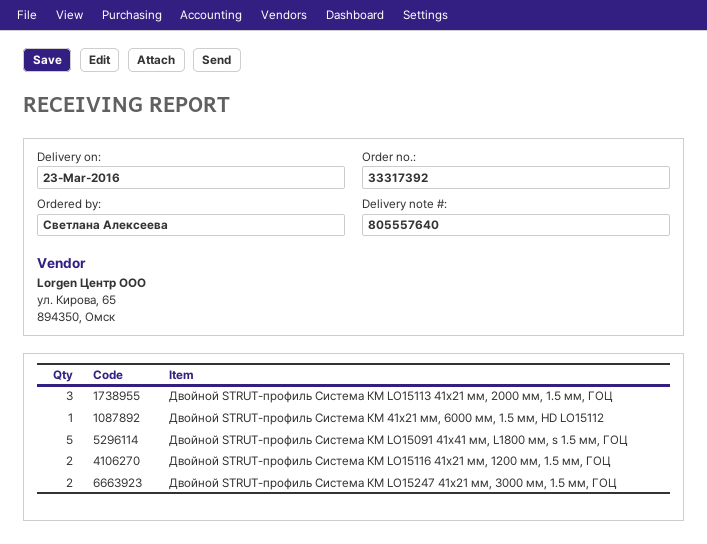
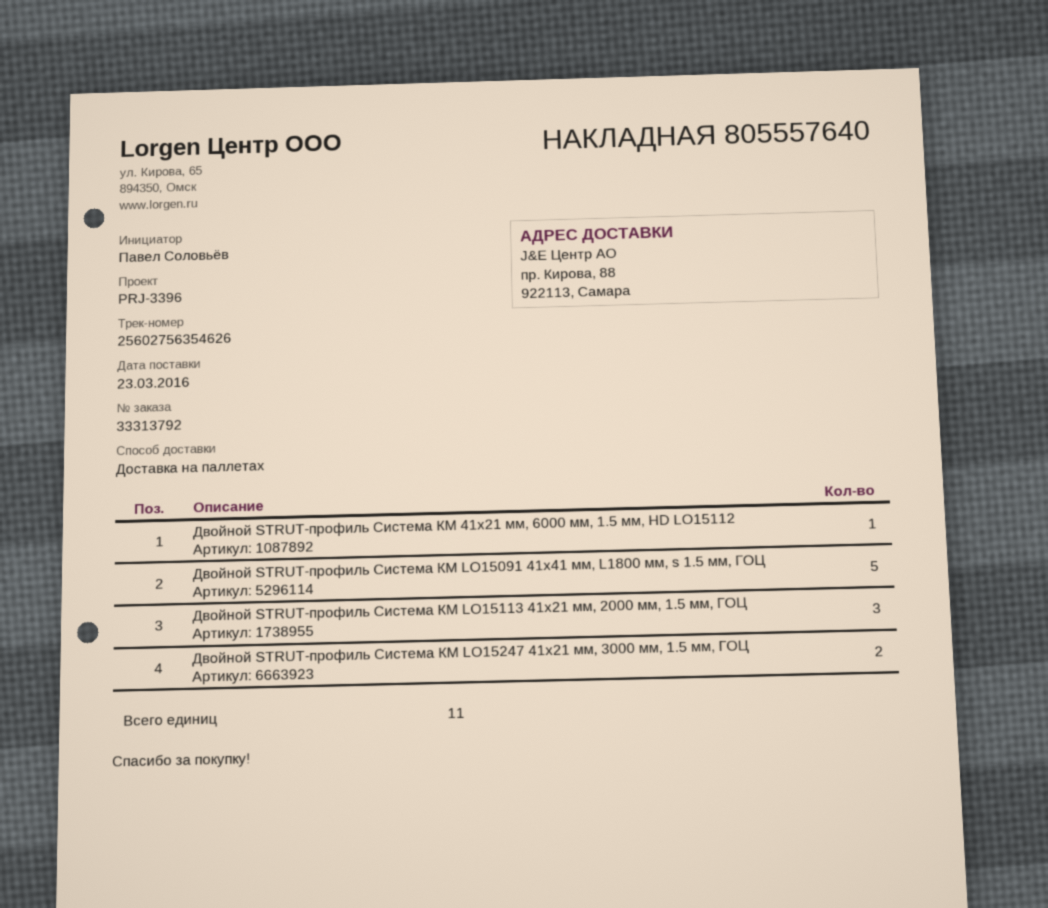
order number: 33317392 -> 33313792
ordered by: Светлана Алексеева -> Павел Соловьёв
Двойной STRUT-профиль Система КМ LO15116 41х21 мм, 1200 мм, 1.5 мм, ГОЦ: 2 -> none

